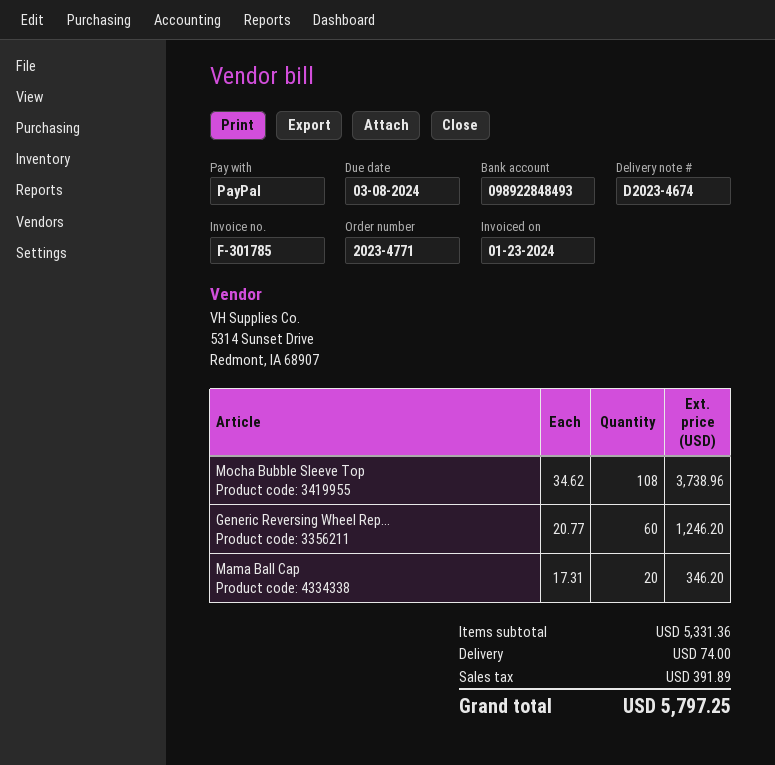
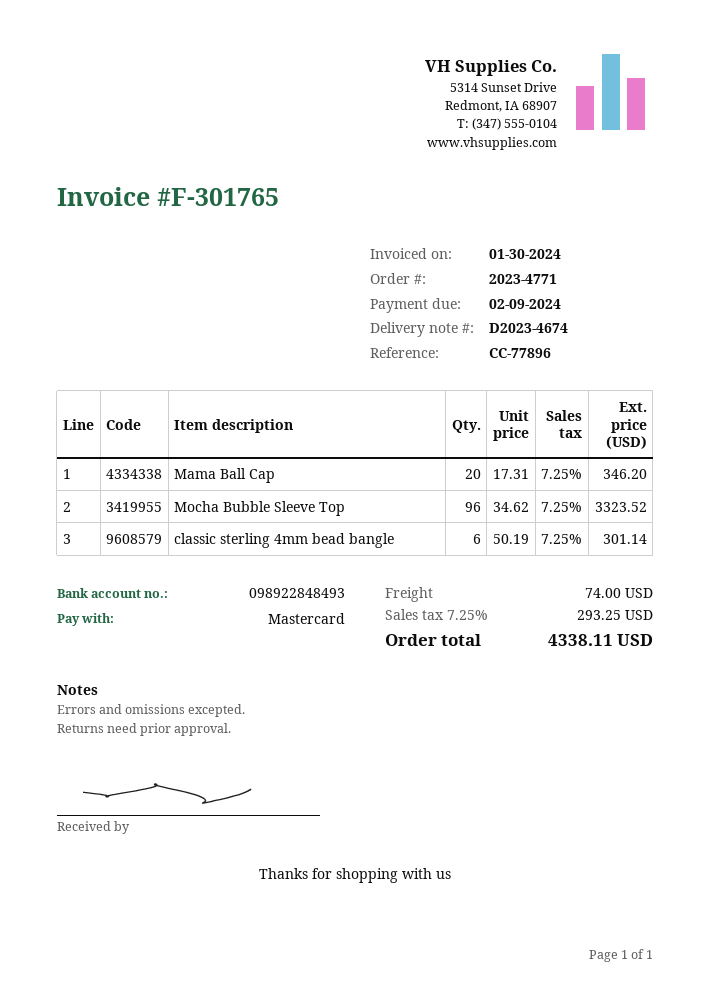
invoice number: F-301785 -> F-301765
invoice date: 2024-01-23 -> 2024-01-30
due date: 2024-03-08 -> 2024-02-09
payment method: PayPal -> Mastercard
Mocha Bubble Sleeve Top: 108 x 34.62 = 3738.96 -> 96 x 34.62 = 3323.52
Generic Reversing Wheel Rep...: 60 x 20.77 = 1246.20 -> none
classic sterling 4mm bead bangle: none -> 6 x 50.19 = 301.14
tax: 391.89 -> 293.25
total: 5797.25 -> 4338.11

